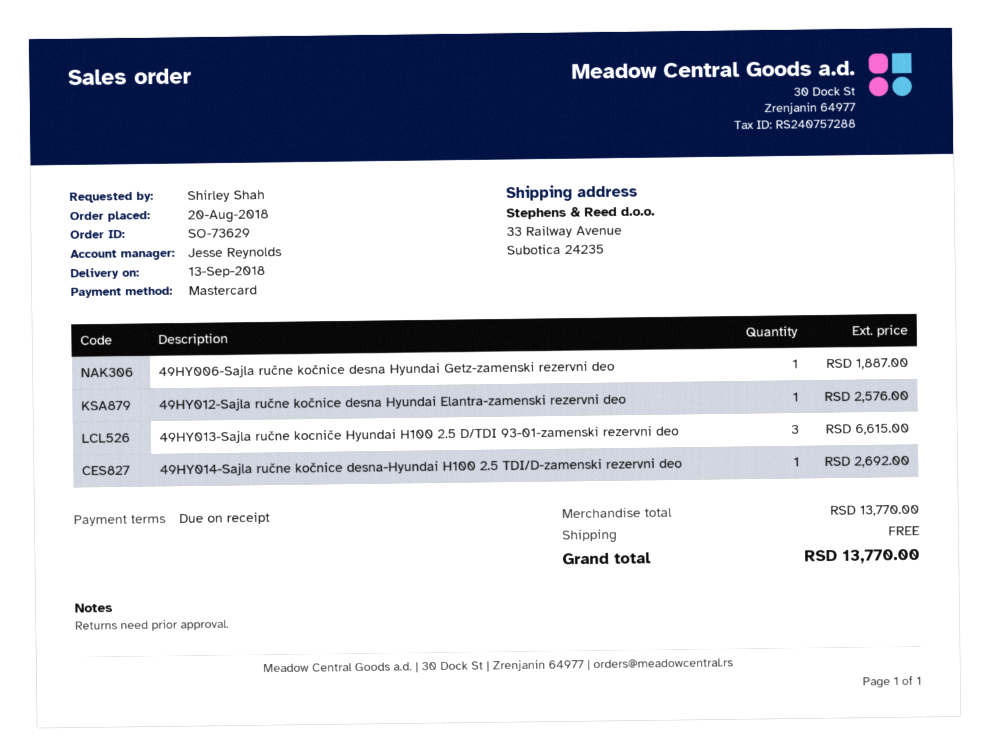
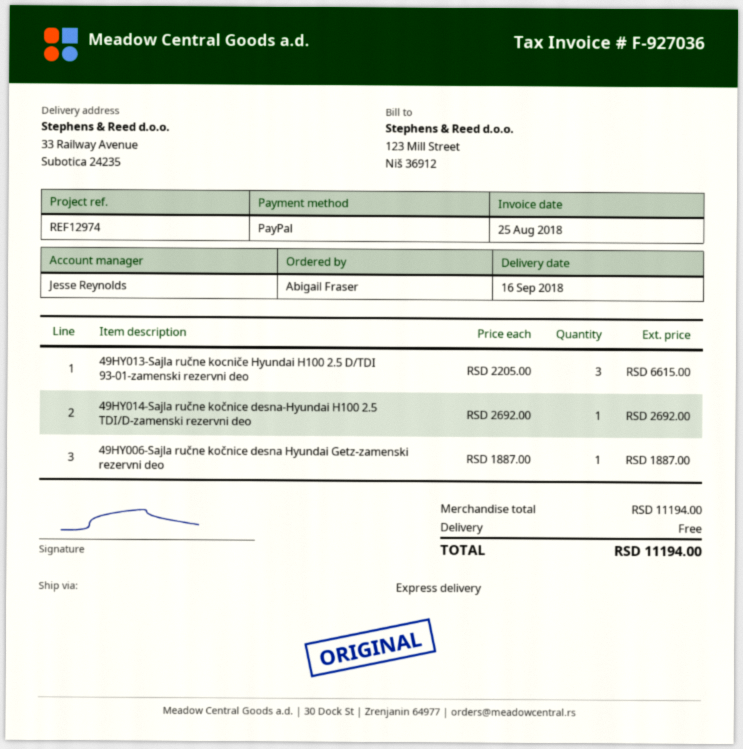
delivery date: 2018-09-13 -> 2018-09-16
ordered by: Shirley Shah -> Abigail Fraser
payment method: Mastercard -> PayPal
49HY012-Sajla ručne kočnice desna Hyundai Elantra-zamenski rezervni deo: 1 for 2576.00 -> none
subtotal: 13770.00 -> 11194.00
total: 13770.00 -> 11194.00

